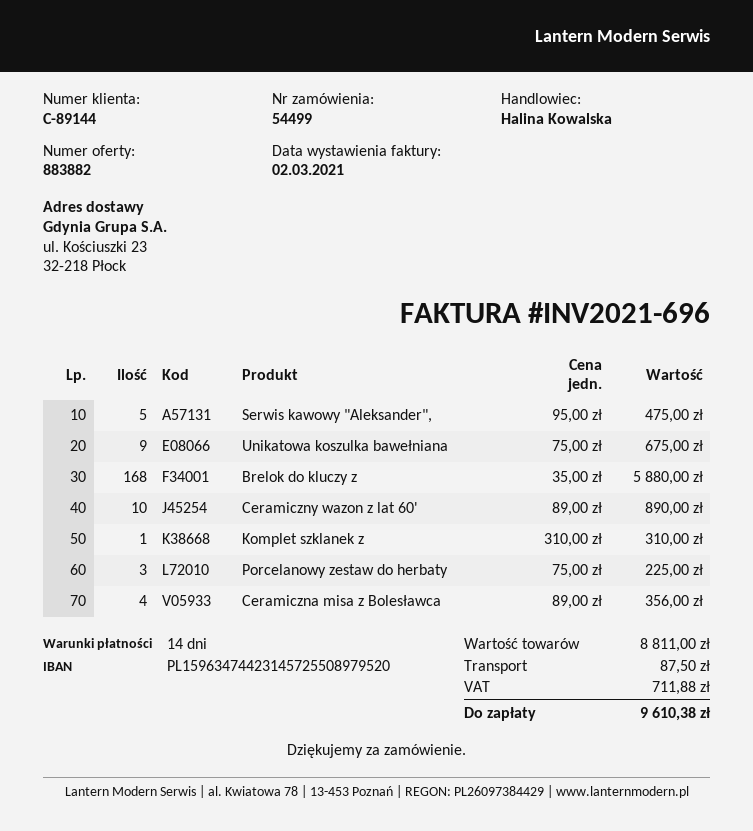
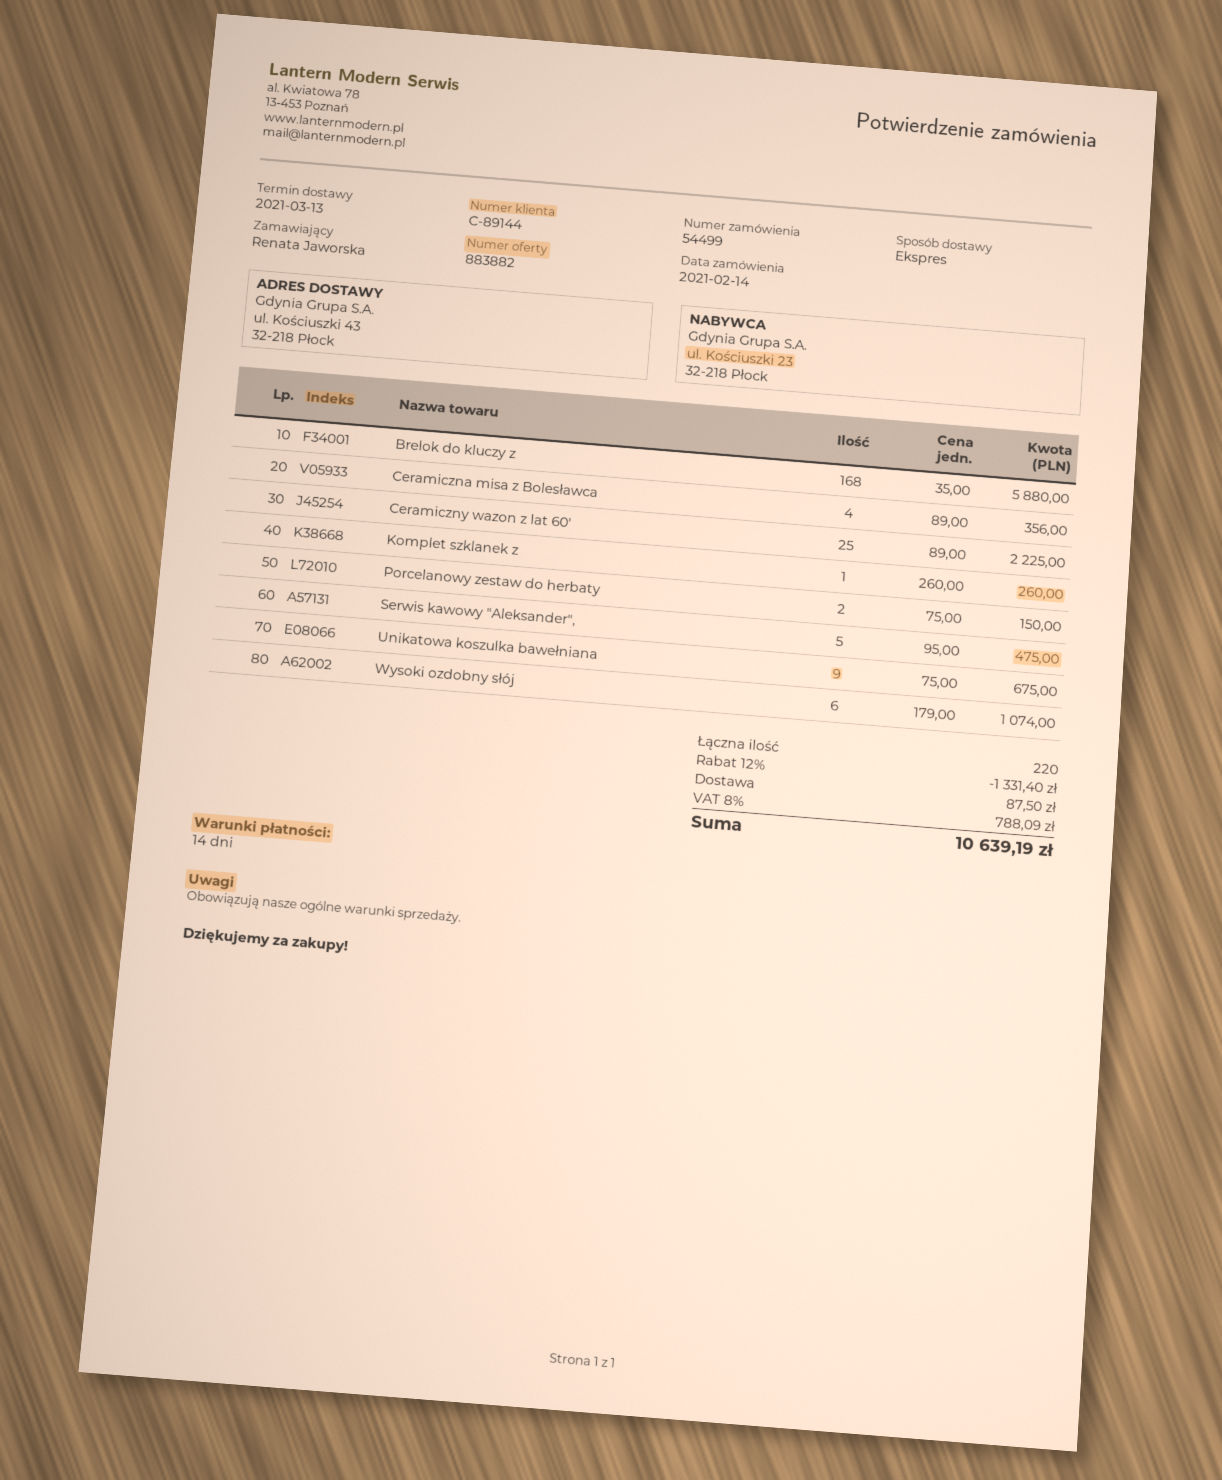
ship to: ul. Kościuszki 23, 32-218 Płock -> ul. Kościuszki 43, 32-218 Płock
Ceramiczny wazon z lat 60': 10 x 89.00 = 890.00 -> 25 x 89.00 = 2225.00
Komplet szklanek z: 1 x 310.00 = 310.00 -> 1 x 260.00 = 260.00
Porcelanowy zestaw do herbaty: 3 x 75.00 = 225.00 -> 2 x 75.00 = 150.00
Wysoki ozdobny słój: none -> 6 x 179.00 = 1074.00
discount: none -> 12% = 1331.40
tax: 711.88 -> 788.09
total: 9610.38 -> 10639.19

